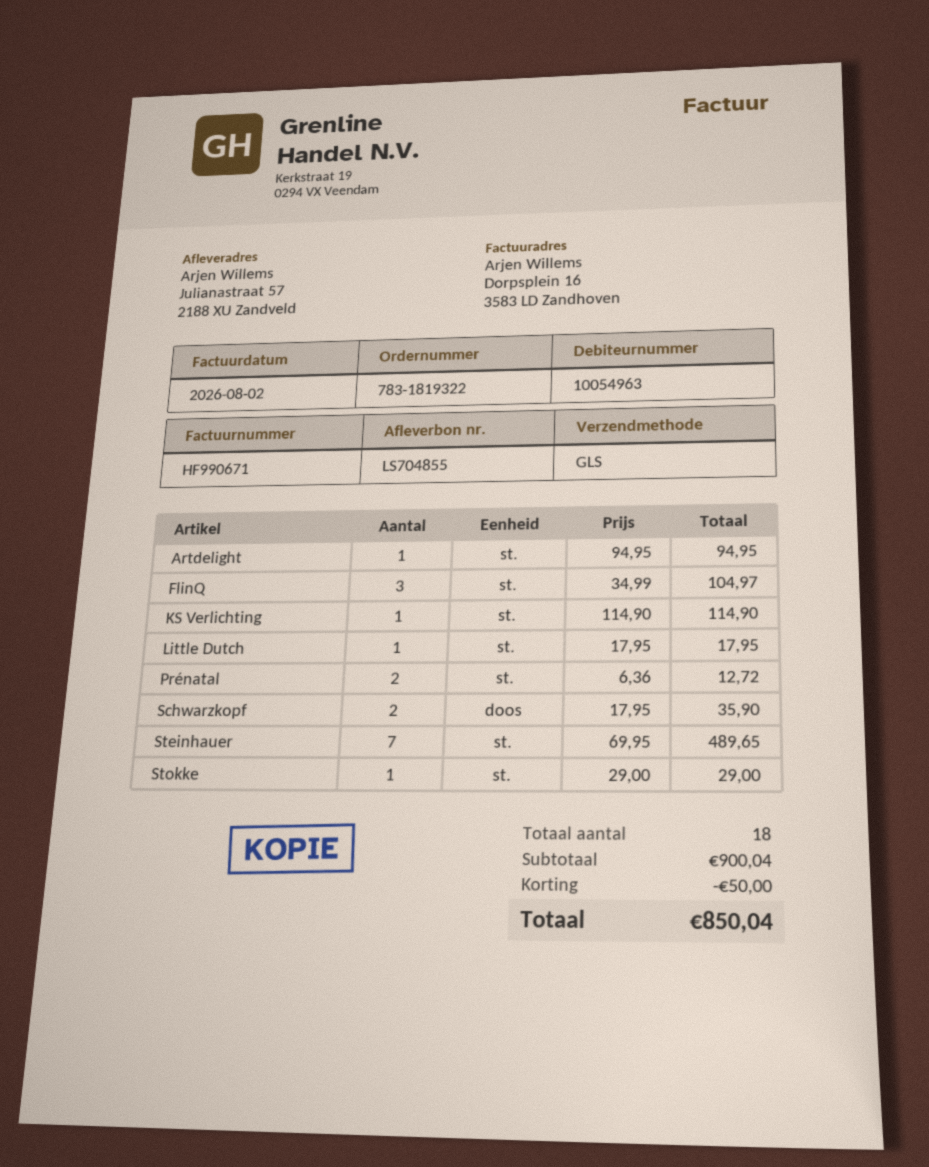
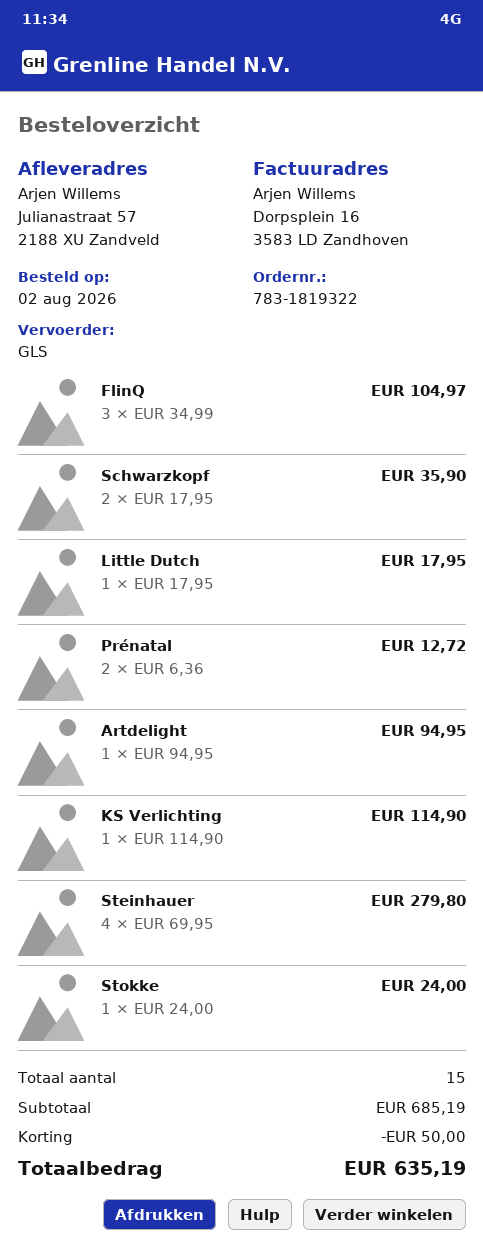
Steinhauer: 7 x 69.95 = 489.65 -> 4 x 69.95 = 279.80
Stokke: 1 x 29.00 = 29.00 -> 1 x 24.00 = 24.00
total quantity: 18 -> 15
subtotal: 900.04 -> 685.19
total: 850.04 -> 635.19

